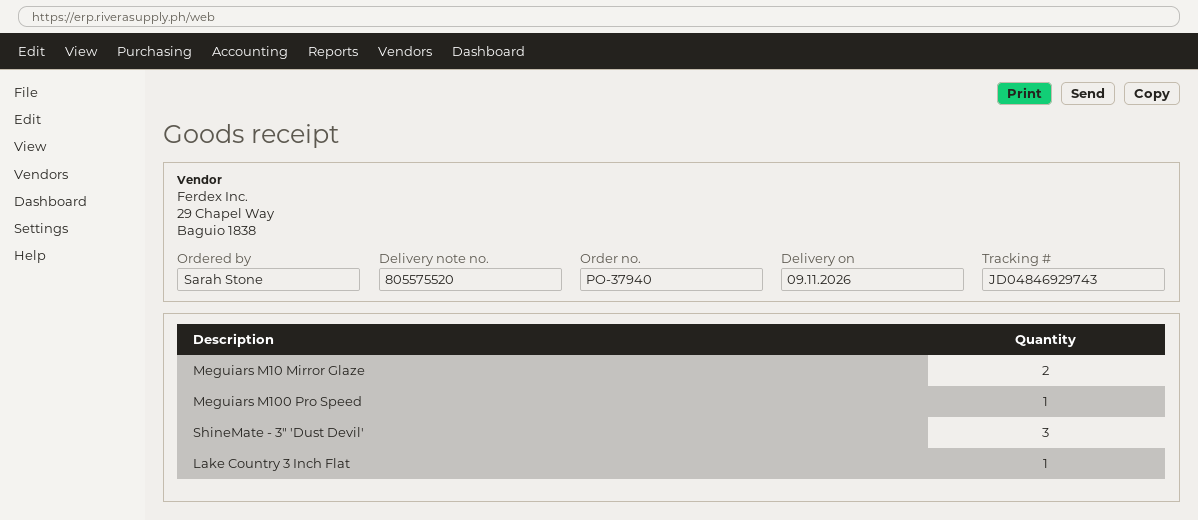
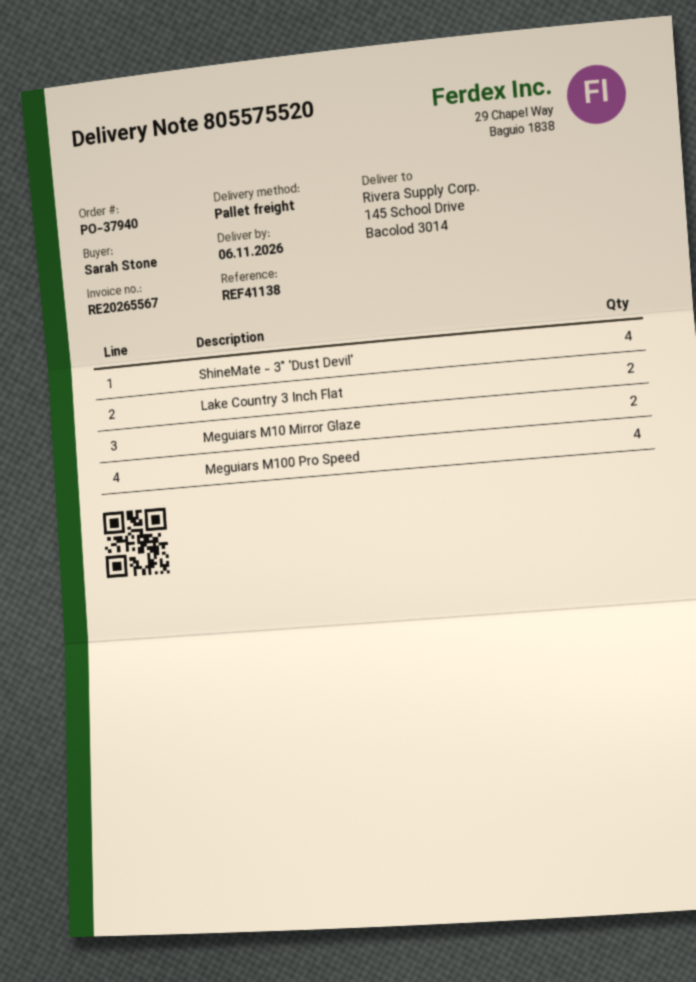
delivery date: 2026-11-09 -> 2026-11-06
Meguiars M100 Pro Speed: 1 -> 4
ShineMate - 3" 'Dust Devil': 3 -> 4
Lake Country 3 Inch Flat: 1 -> 2

